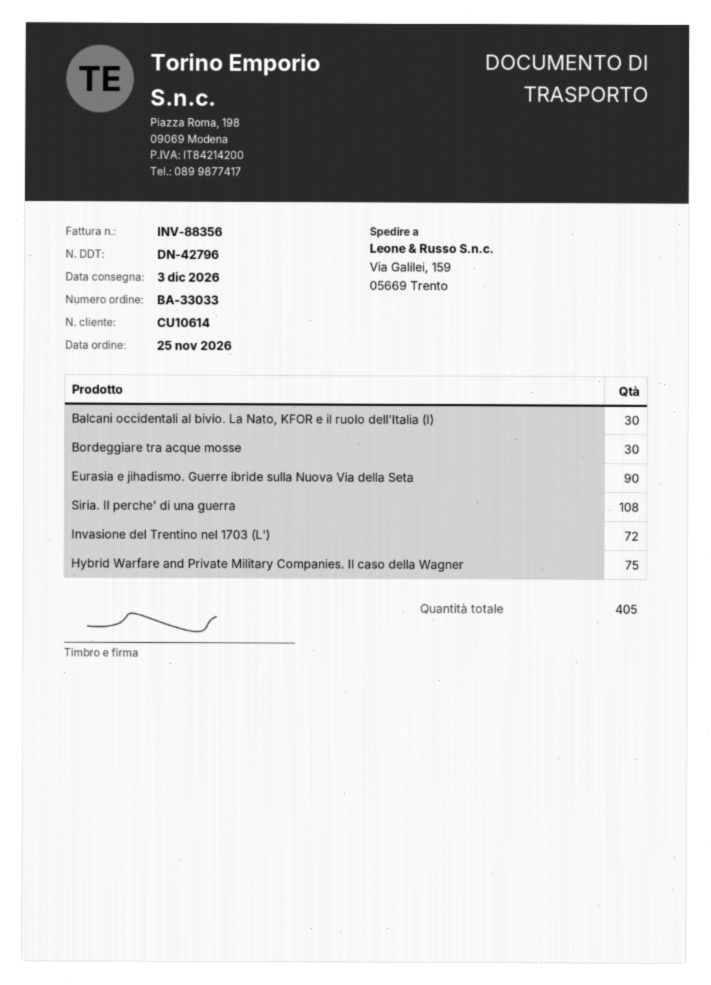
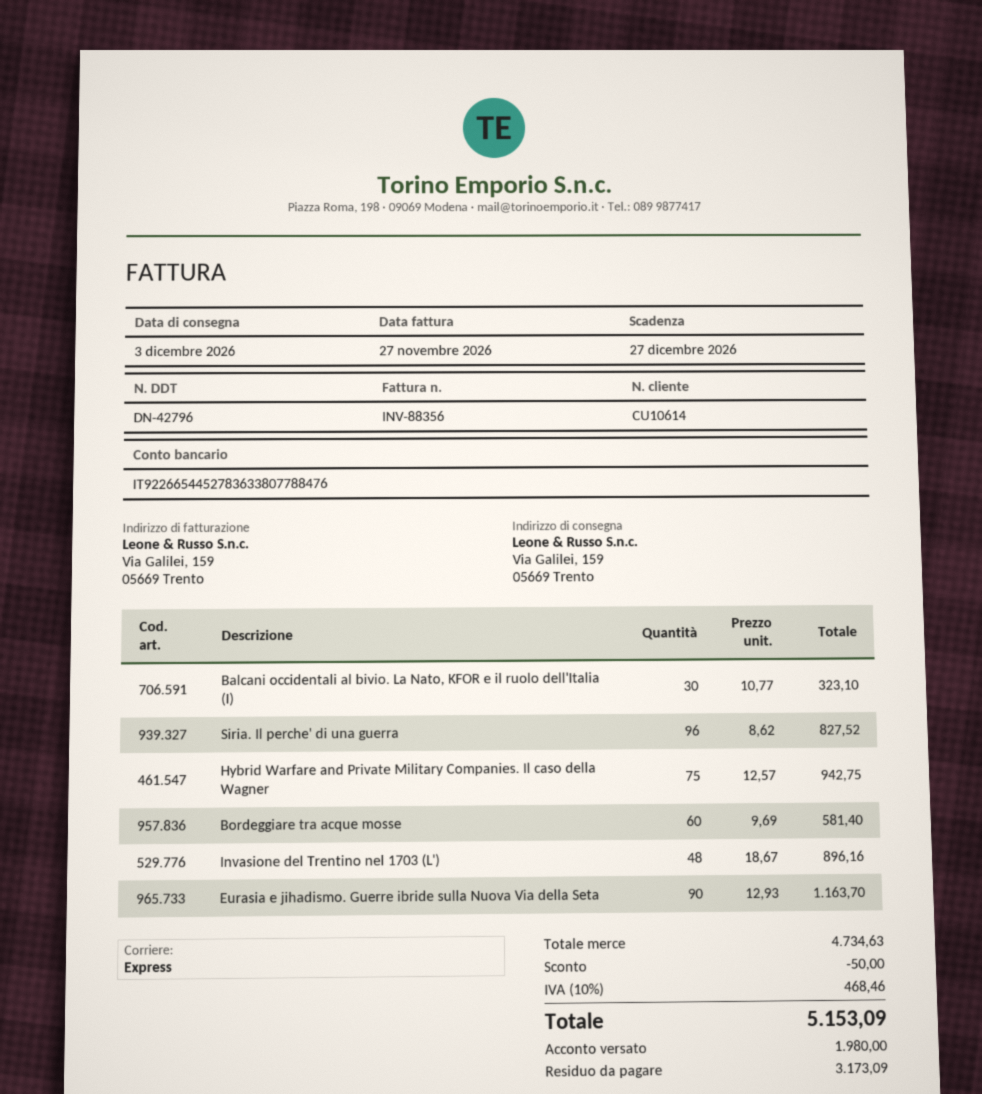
Bordeggiare tra acque mosse: 30 -> 60
Siria. Il perche' di una guerra: 108 -> 96
Invasione del Trentino nel 1703 (L'): 72 -> 48

